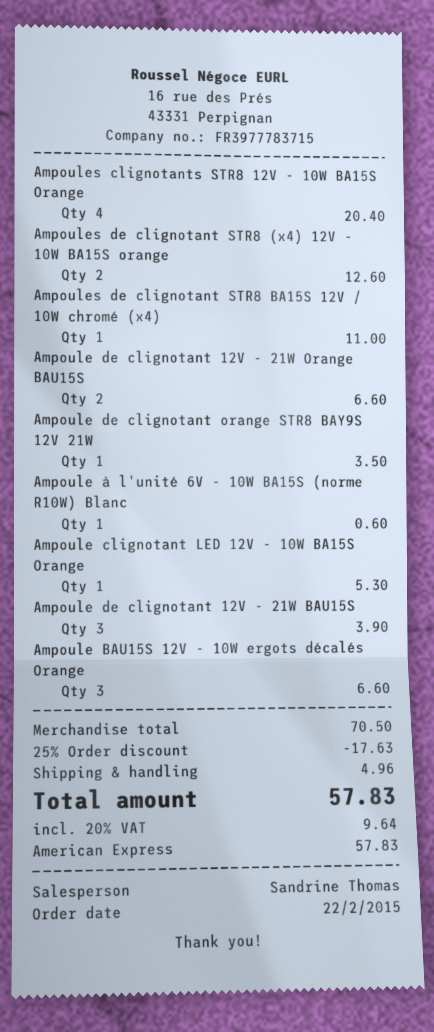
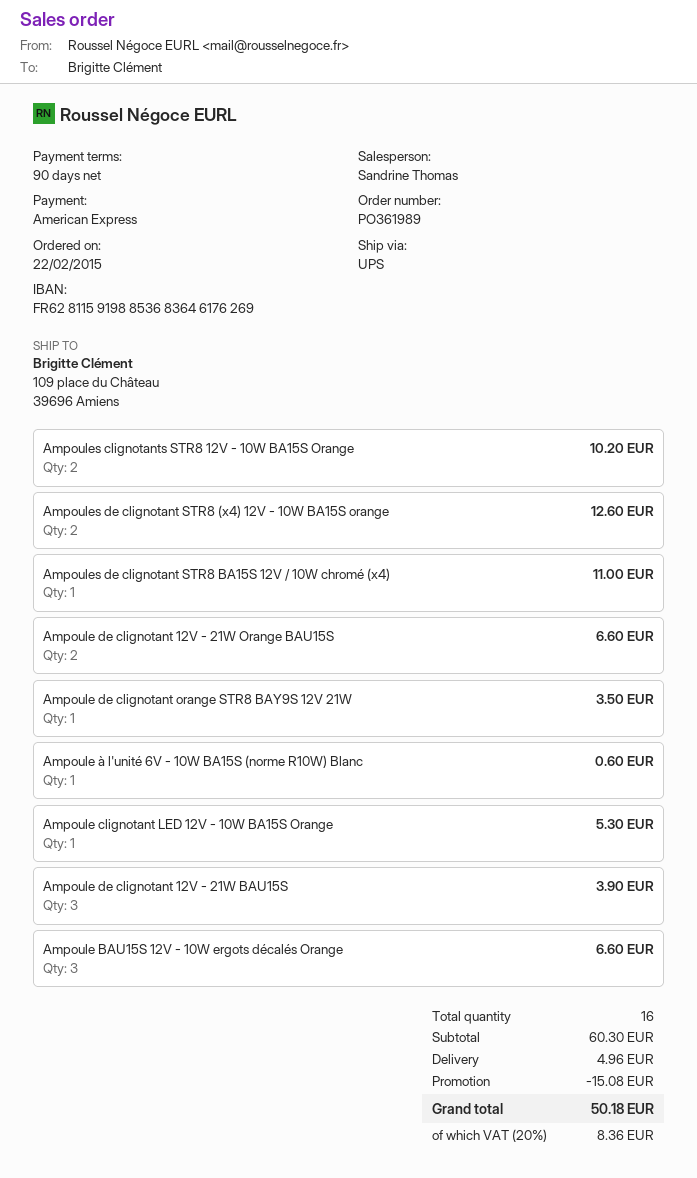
Ampoules clignotants STR8 12V - 10W BA15S Orange: 4 for 20.40 -> 2 for 10.20
subtotal: 70.50 -> 60.30
discount: 17.63 -> 15.08
tax: 20% = 9.64 -> 20% = 8.36
total: 57.83 -> 50.18

